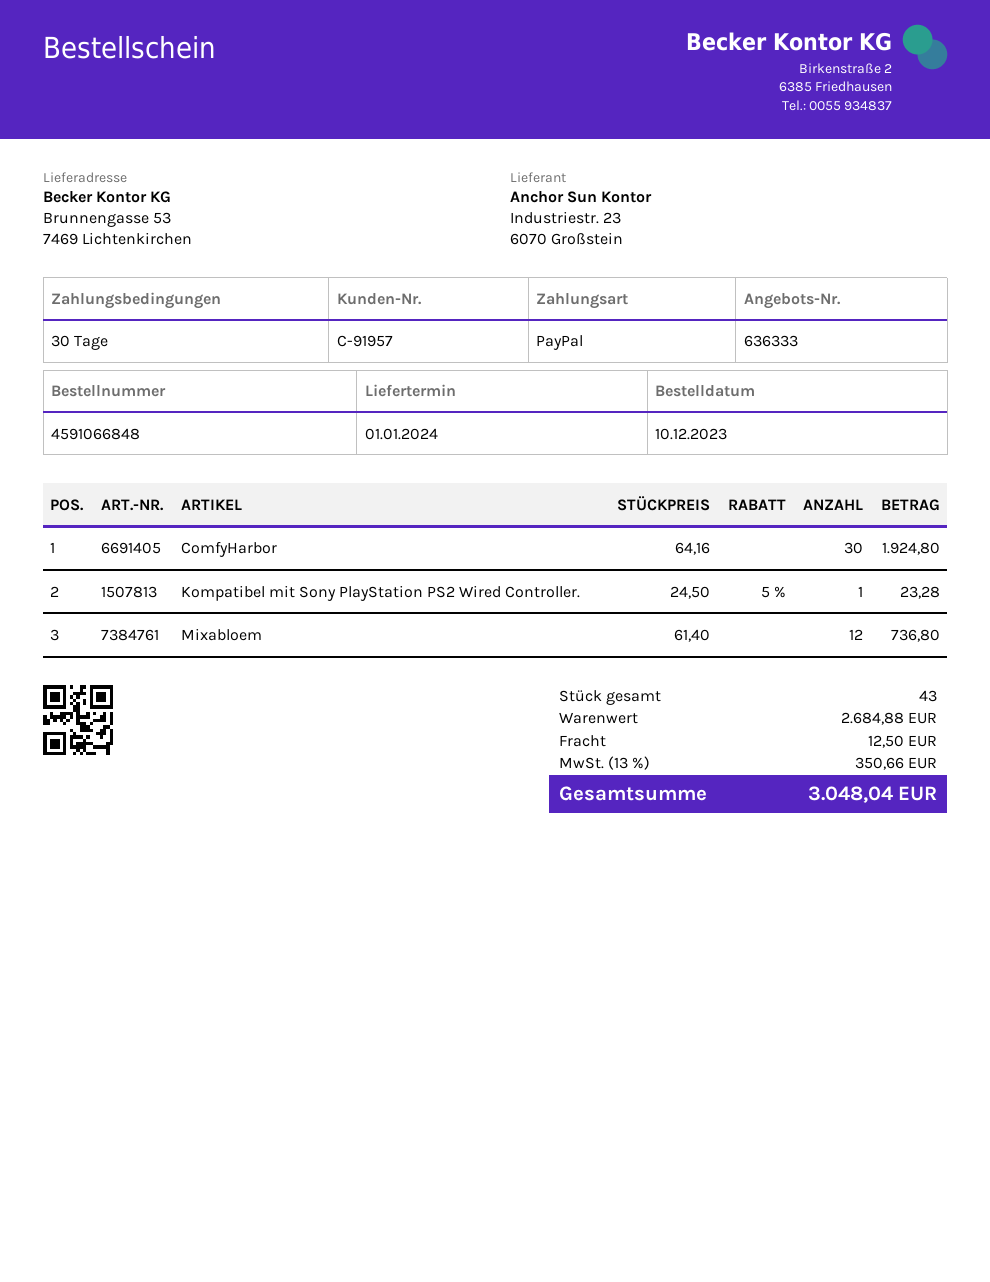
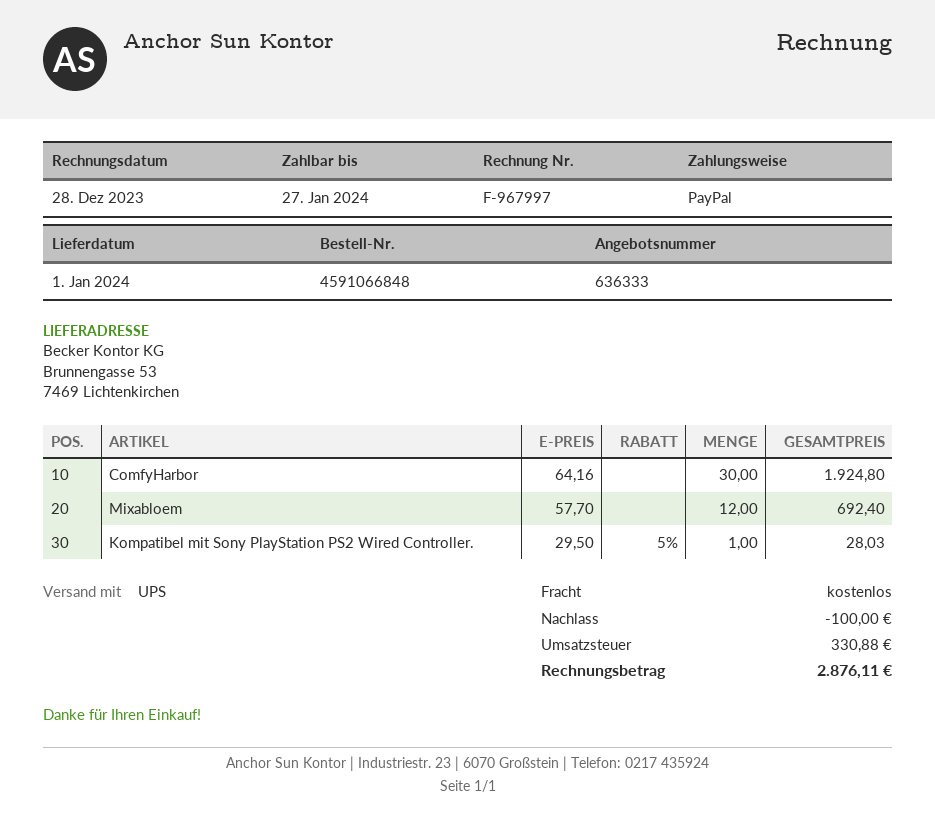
Kompatibel mit Sony PlayStation PS2 Wired Controller.: 1 x 24.50 - 5% = 23.28 -> 1 x 29.50 - 5% = 28.03
Mixabloem: 12 x 61.40 = 736.80 -> 12 x 57.70 = 692.40
discount: none -> 100.00
shipping: 12.50 -> 0.00
tax: 350.66 -> 330.88
total: 3048.04 -> 2876.11

